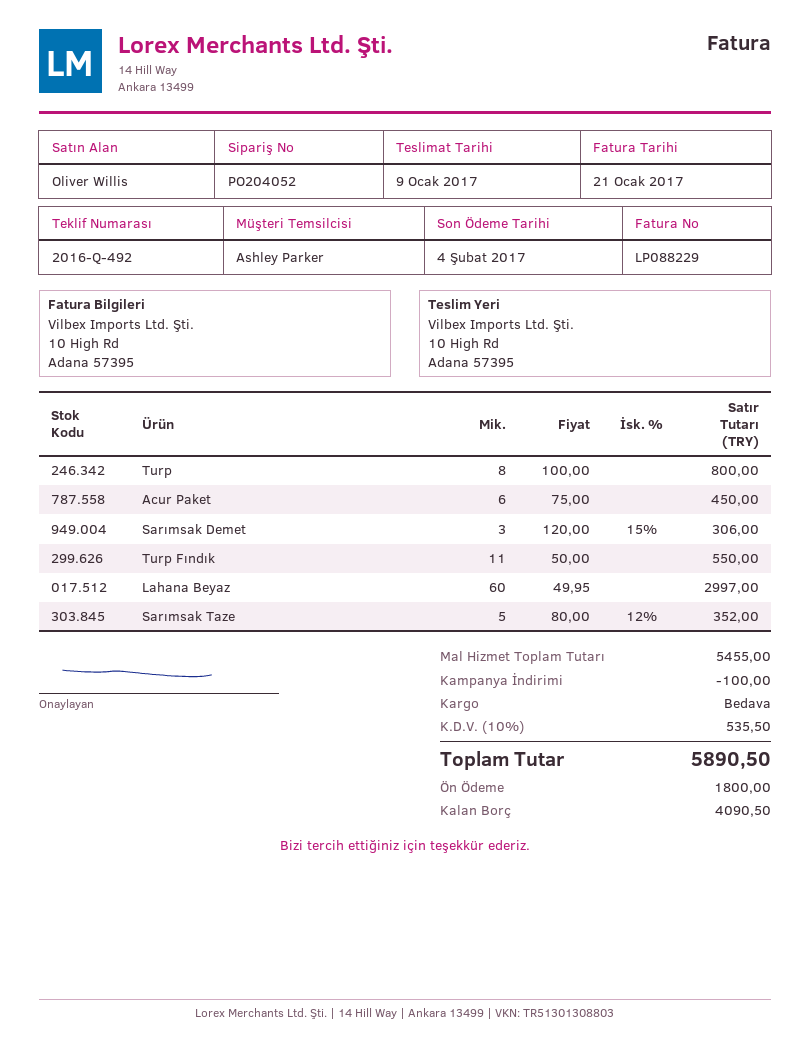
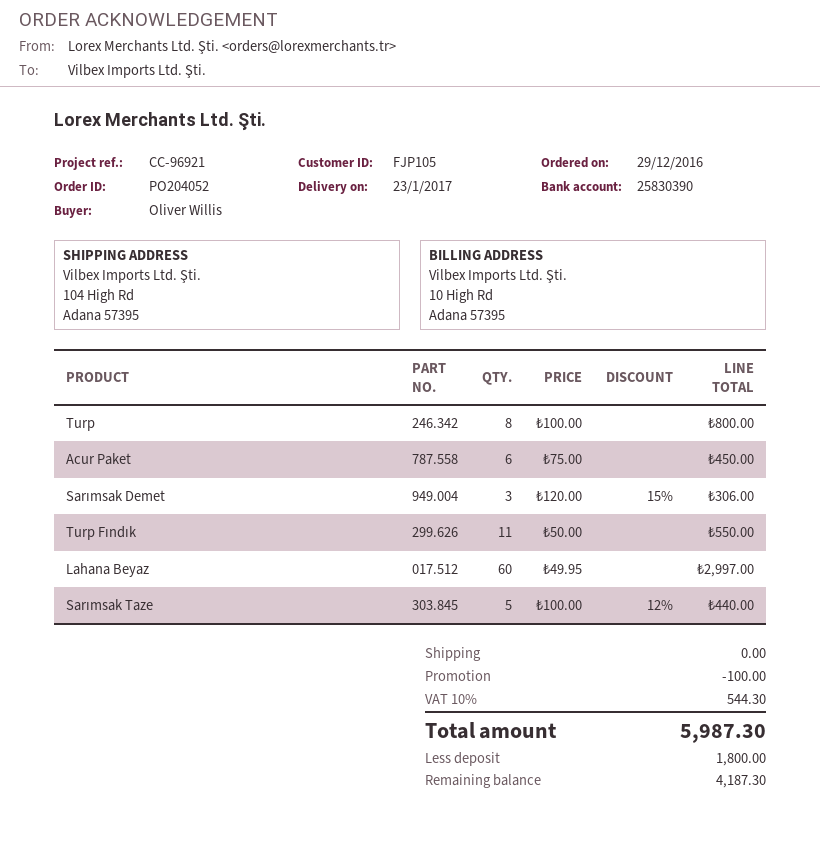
delivery date: 2017-01-09 -> 2017-01-23
ship to: 10 High Rd, Adana 57395 -> 104 High Rd, Adana 57395
Sarımsak Taze: 5 x 80.00 - 12% = 352.00 -> 5 x 100.00 - 12% = 440.00
tax: 10% = 535.50 -> 10% = 544.30
total: 5890.50 -> 5987.30
balance: 4090.50 -> 4187.30

